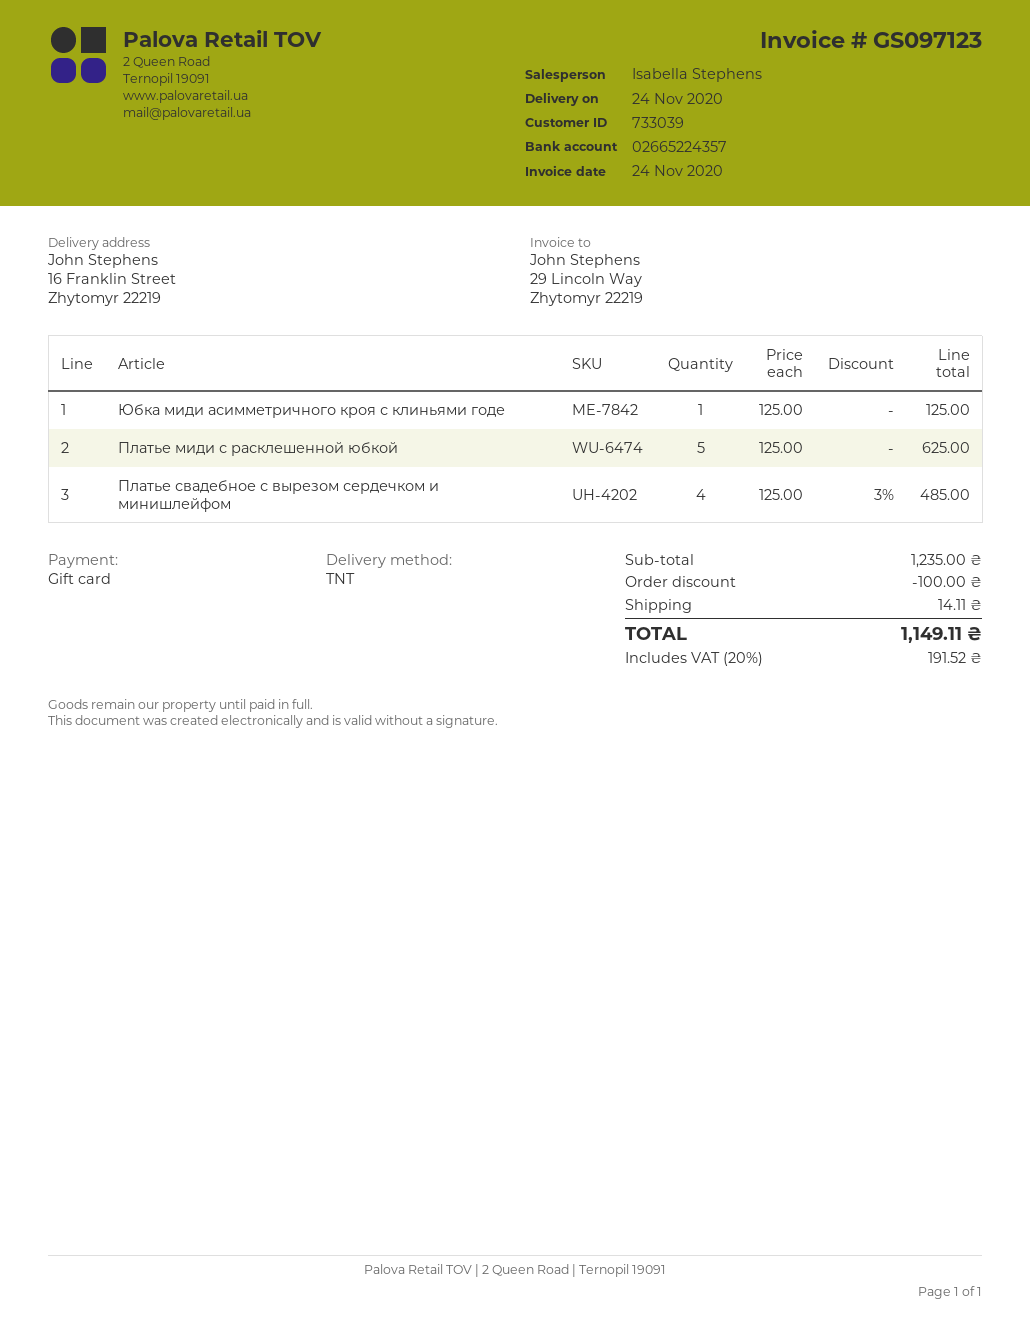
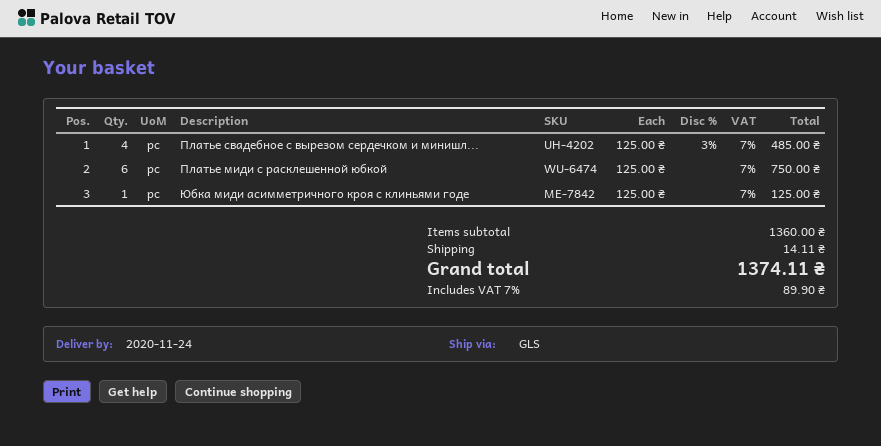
shipping method: TNT -> GLS
Платье миди с расклешенной юбкой: 5 x 125.00 = 625.00 -> 6 x 125.00 = 750.00
subtotal: 1235.00 -> 1360.00
discount: 100.00 -> none
tax: 20% = 191.52 -> 7% = 89.90
total: 1149.11 -> 1374.11

